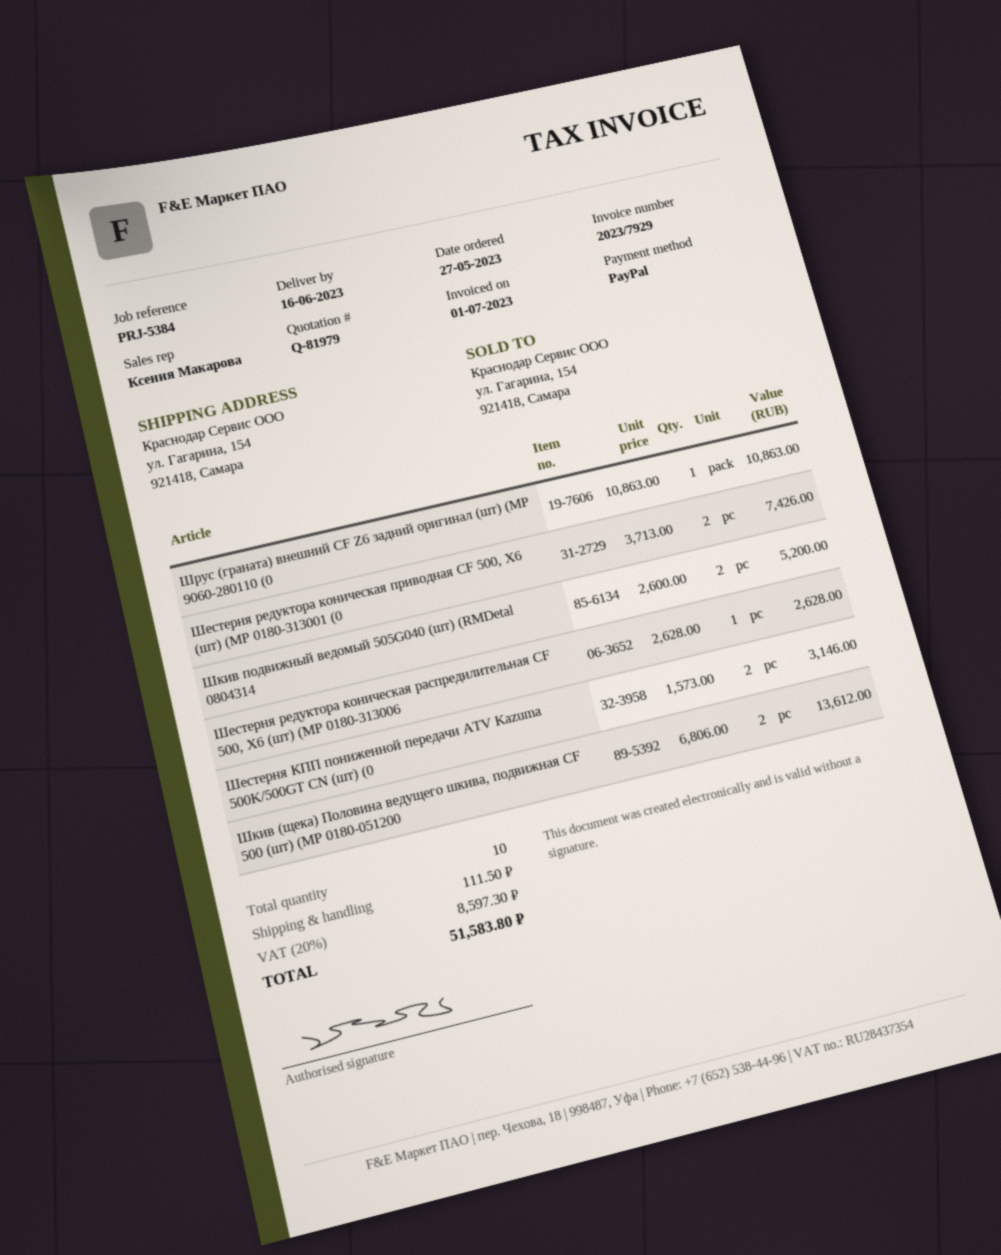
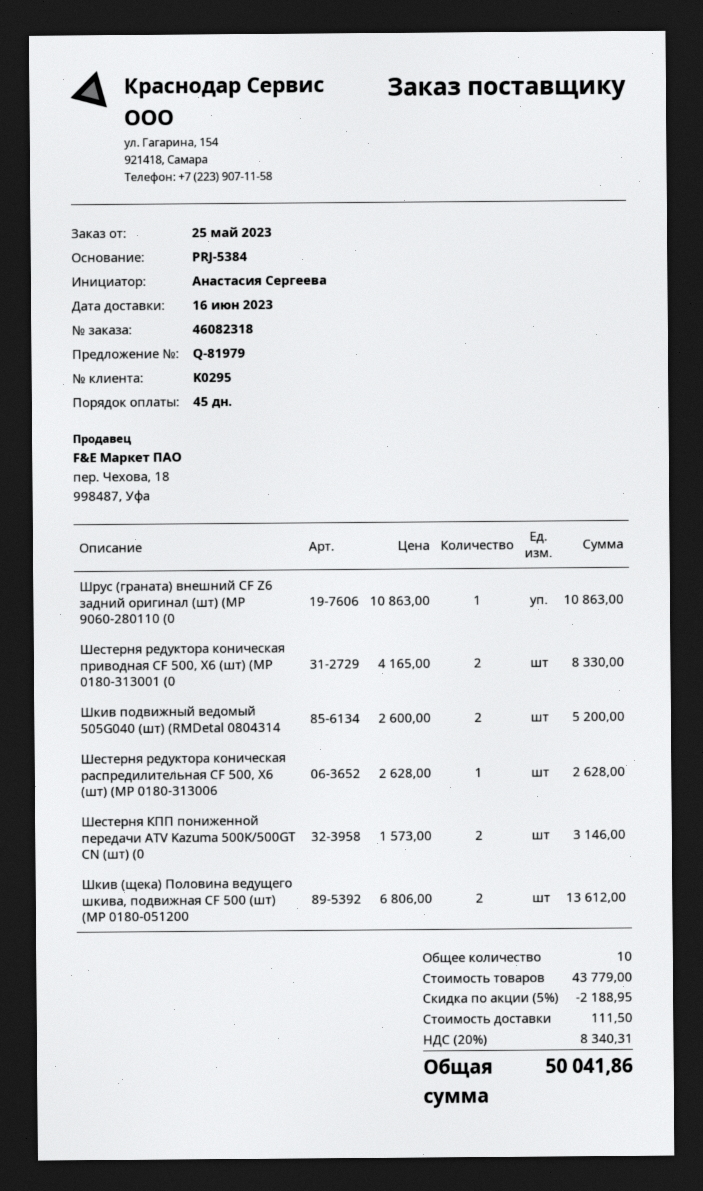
order date: 2023-05-27 -> 2023-05-25
Шестерня редуктора коническая приводная CF 500, X6 (шт) (MP 0180-313001 (0: 2 x 3713.00 = 7426.00 -> 2 x 4165.00 = 8330.00
discount: none -> 5% = 2188.95
tax: 20% = 8597.30 -> 20% = 8340.31
total: 51583.80 -> 50041.86

